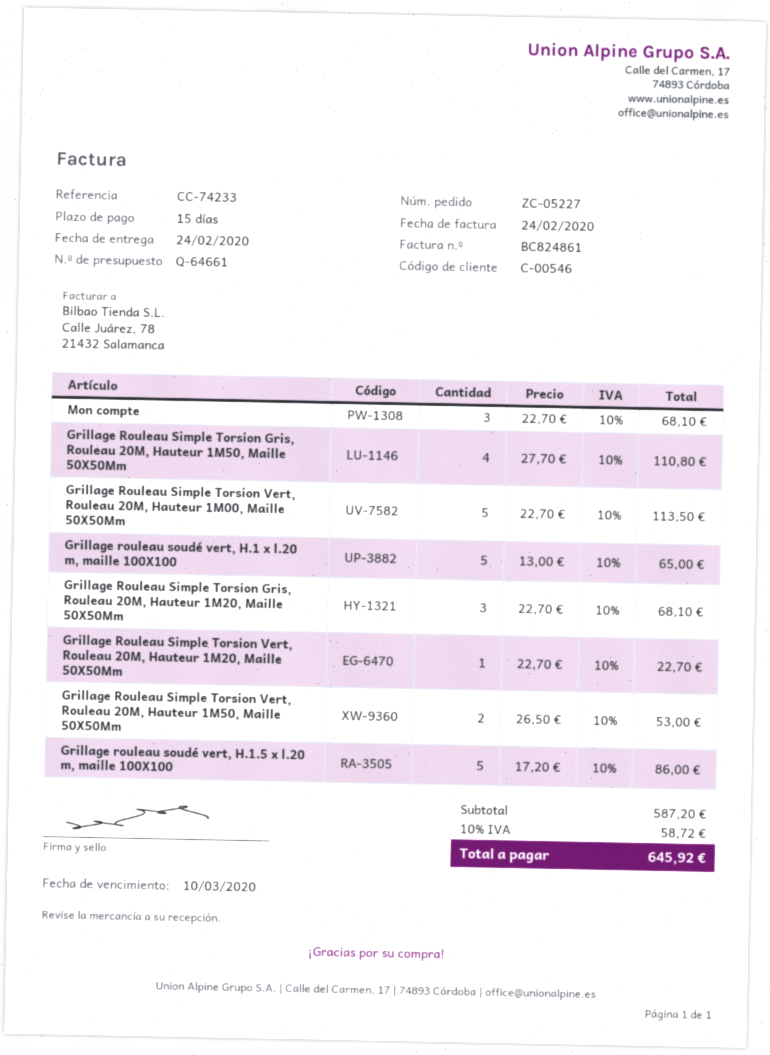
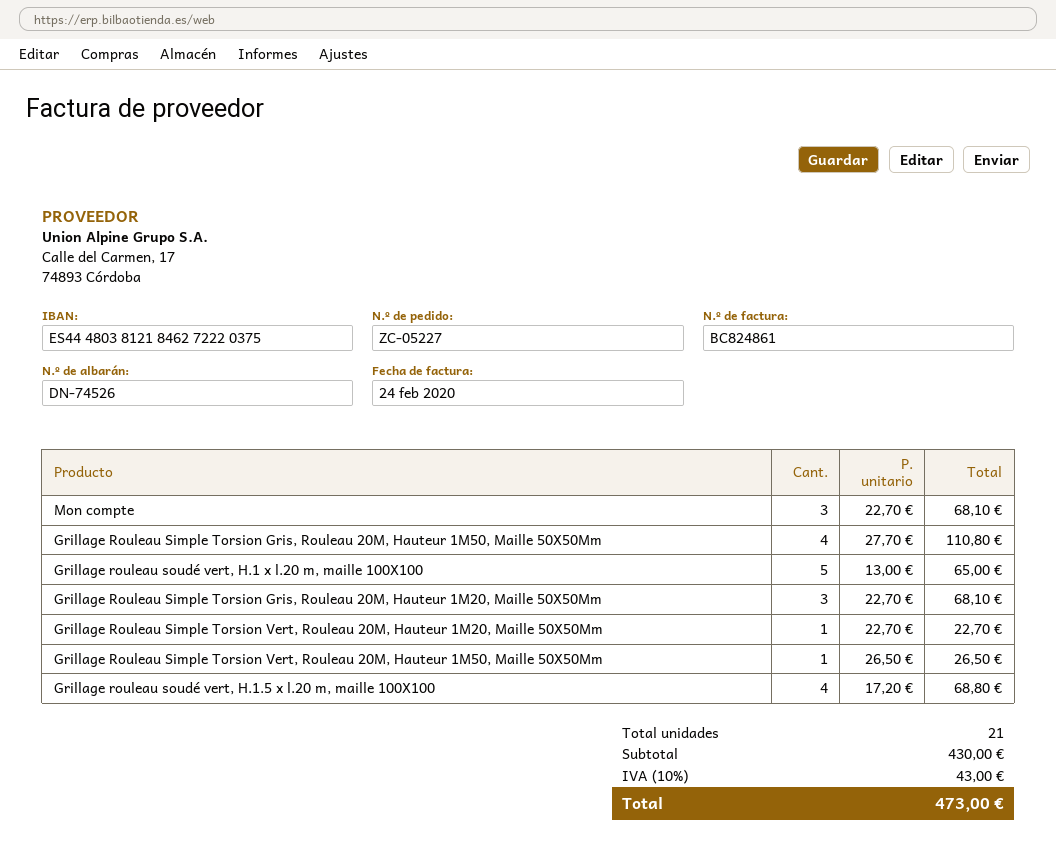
Grillage Rouleau Simple Torsion Vert, Rouleau 20M, Hauteur 1M00, Maille 50X50Mm: 5 x 22.70 = 113.50 -> none
Grillage Rouleau Simple Torsion Vert, Rouleau 20M, Hauteur 1M50, Maille 50X50Mm: 2 x 26.50 = 53.00 -> 1 x 26.50 = 26.50
Grillage rouleau soudé vert, H.1.5 x l.20 m, maille 100X100: 5 x 17.20 = 86.00 -> 4 x 17.20 = 68.80
subtotal: 587.20 -> 430.00
tax: 10% = 58.72 -> 10% = 43.00
total: 645.92 -> 473.00

